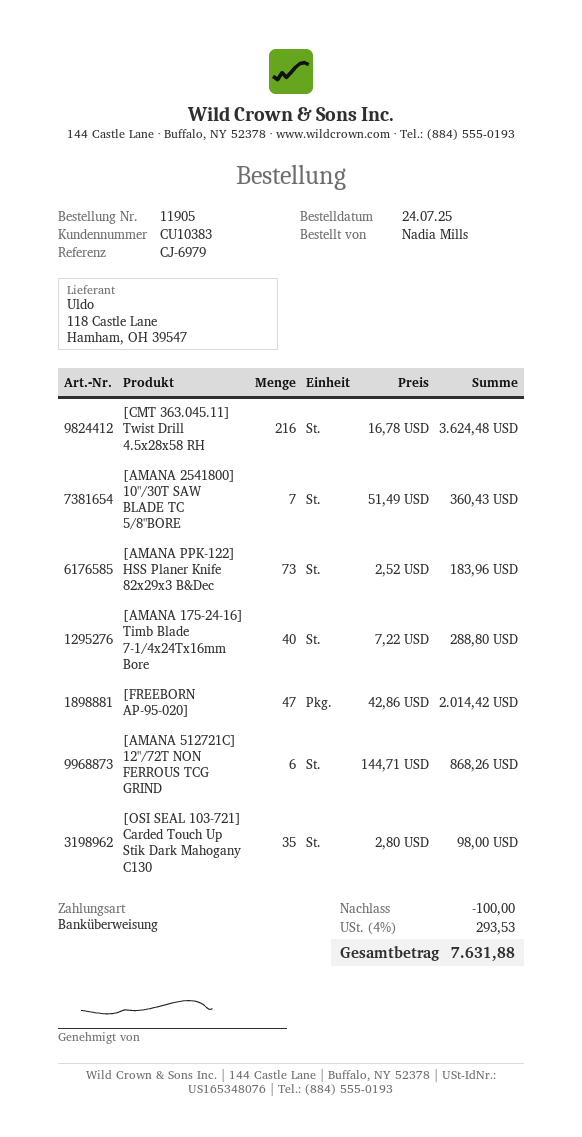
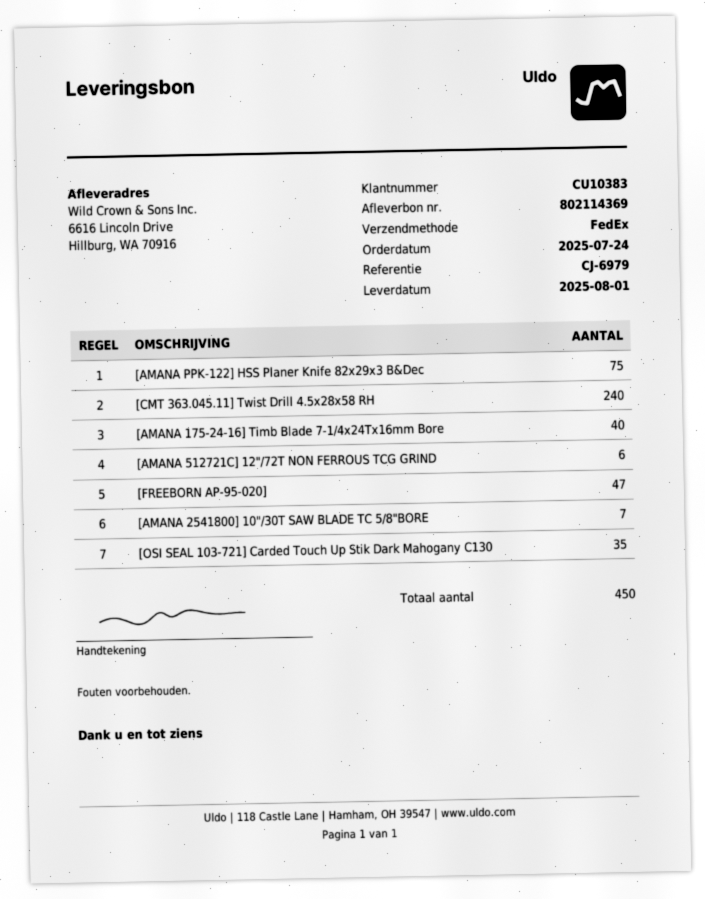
[CMT 363.045.11] Twist Drill 4.5x28x58 RH: 216 -> 240
[AMANA PPK-122] HSS Planer Knife 82x29x3 B&Dec: 73 -> 75

